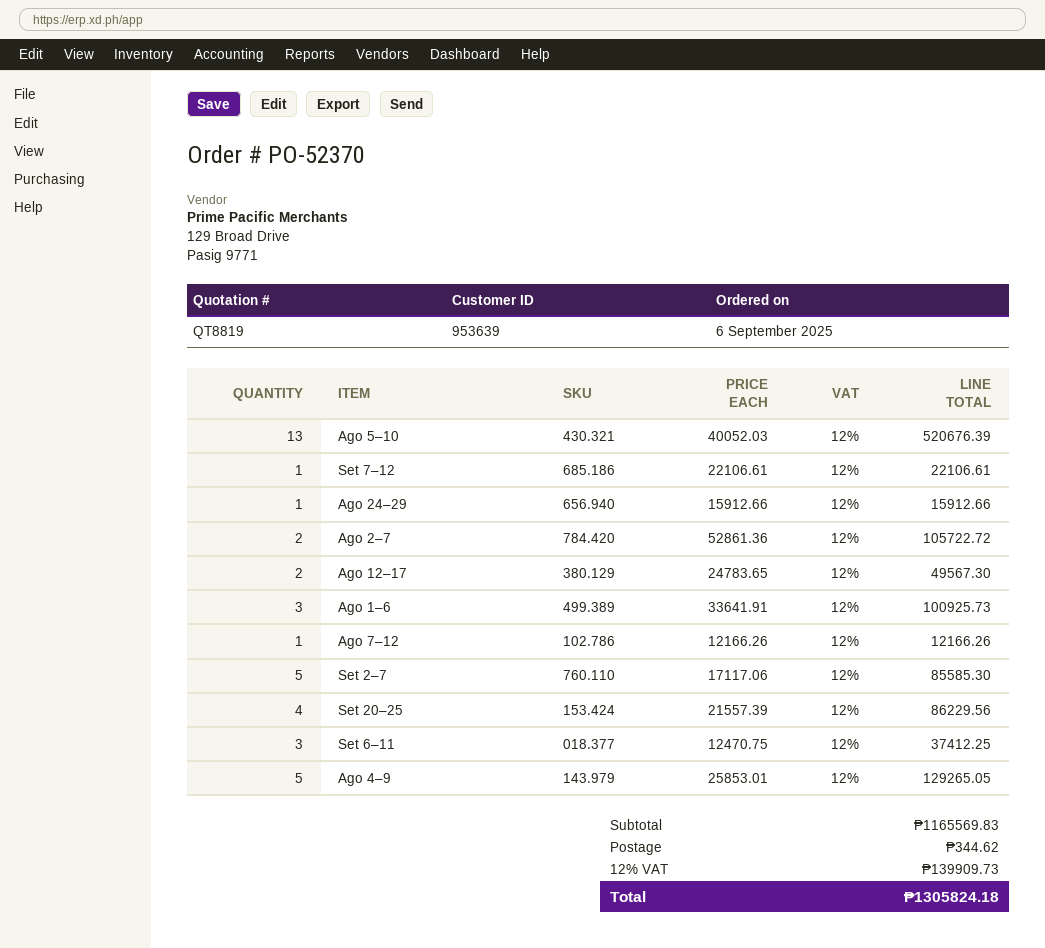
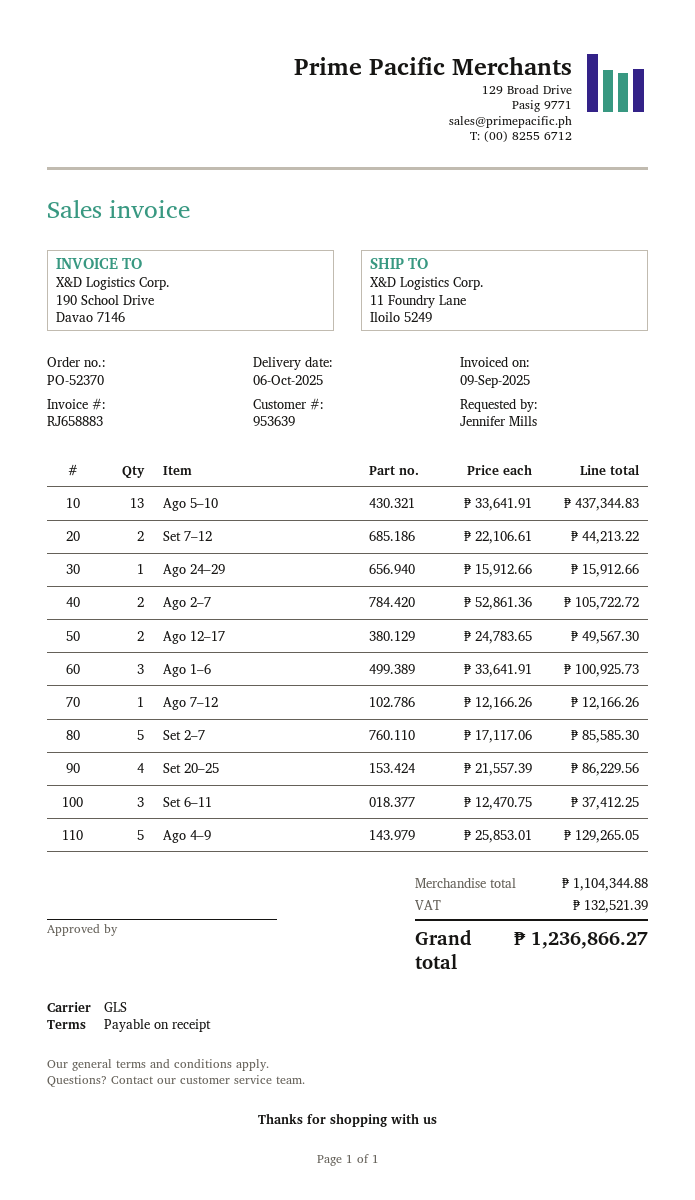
Ago 5–10: 13 x 40052.03 = 520676.39 -> 13 x 33641.91 = 437344.83
Set 7–12: 1 x 22106.61 = 22106.61 -> 2 x 22106.61 = 44213.22
subtotal: 1165569.83 -> 1104344.88
shipping: 344.62 -> none
tax: 139909.73 -> 132521.39
total: 1305824.18 -> 1236866.27

